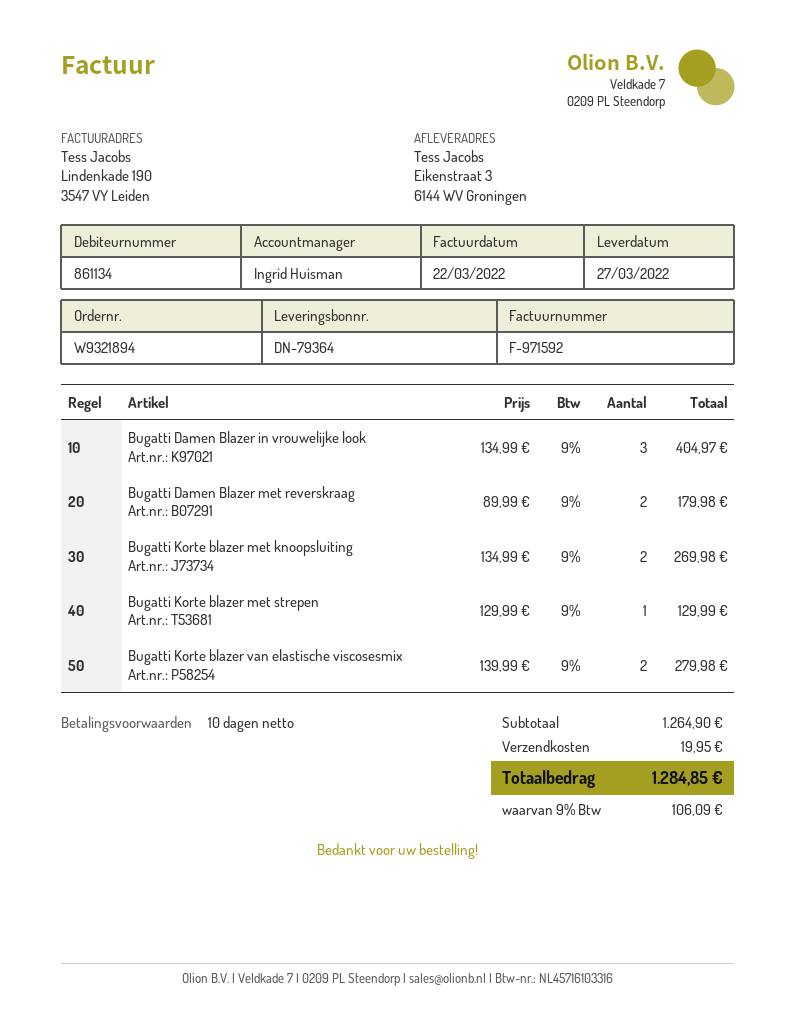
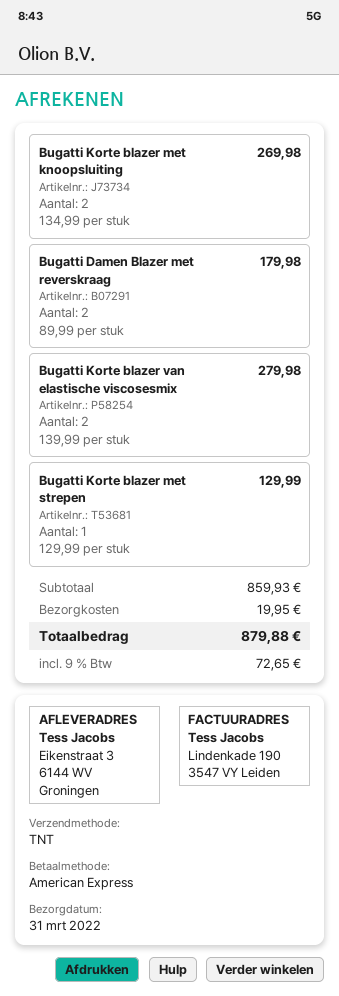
delivery date: 2022-03-27 -> 2022-03-31
Bugatti Damen Blazer in vrouwelijke look: 3 x 134.99 = 404.97 -> none
subtotal: 1264.90 -> 859.93
tax: 9% = 106.09 -> 9% = 72.65
total: 1284.85 -> 879.88

